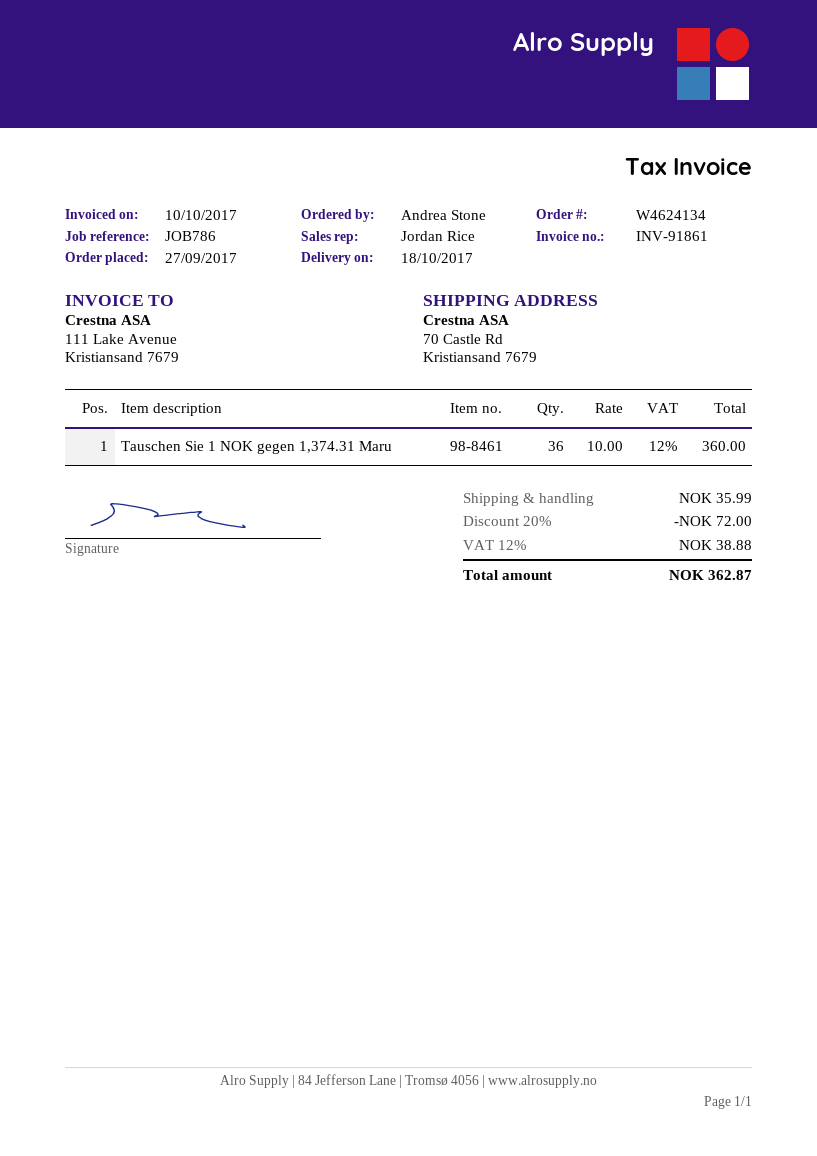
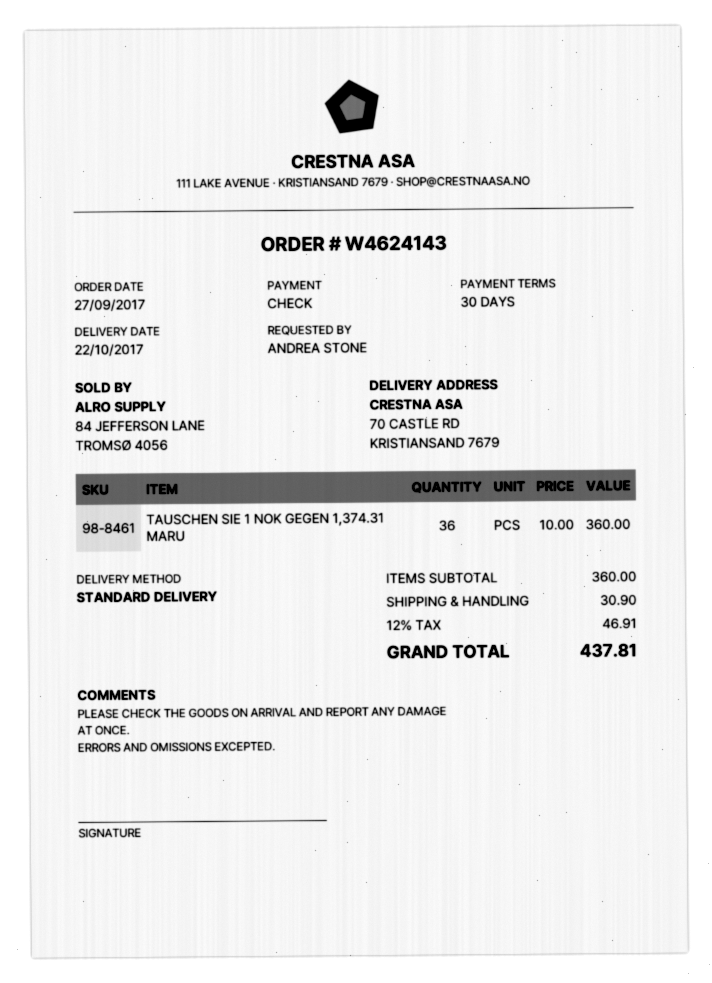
order number: W4624134 -> W4624143
delivery date: 2017-10-18 -> 2017-10-22
discount: 20% = 72.00 -> none
shipping: 35.99 -> 30.90
tax: 12% = 38.88 -> 12% = 46.91
total: 362.87 -> 437.81

